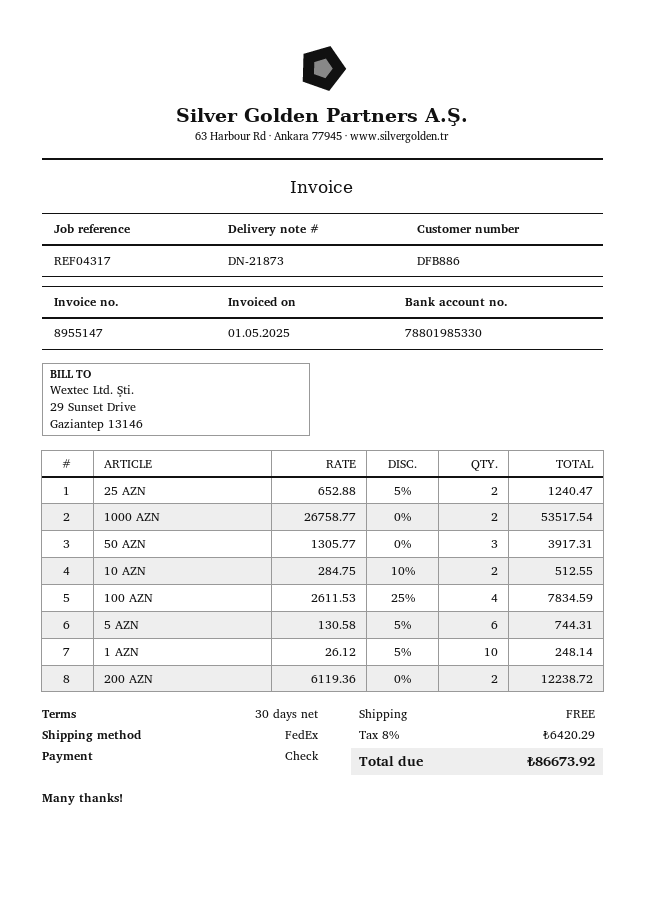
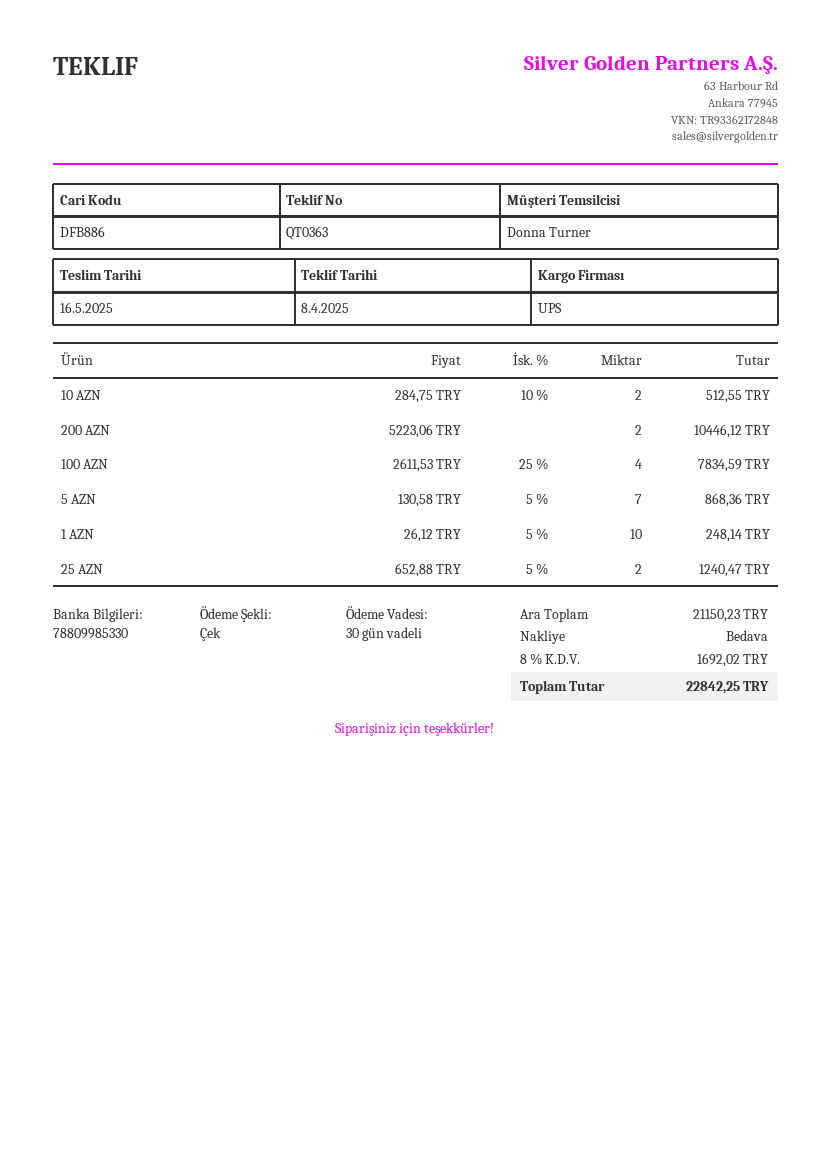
bank account: 78801985330 -> 78809985330
shipping method: FedEx -> UPS
1000 AZN: 2 x 26758.77 = 53517.54 -> none
50 AZN: 3 x 1305.77 = 3917.31 -> none
5 AZN: 6 x 130.58 - 5% = 744.31 -> 7 x 130.58 - 5% = 868.36
200 AZN: 2 x 6119.36 = 12238.72 -> 2 x 5223.06 = 10446.12
tax: 8% = 6420.29 -> 8% = 1692.02
total: 86673.92 -> 22842.25

